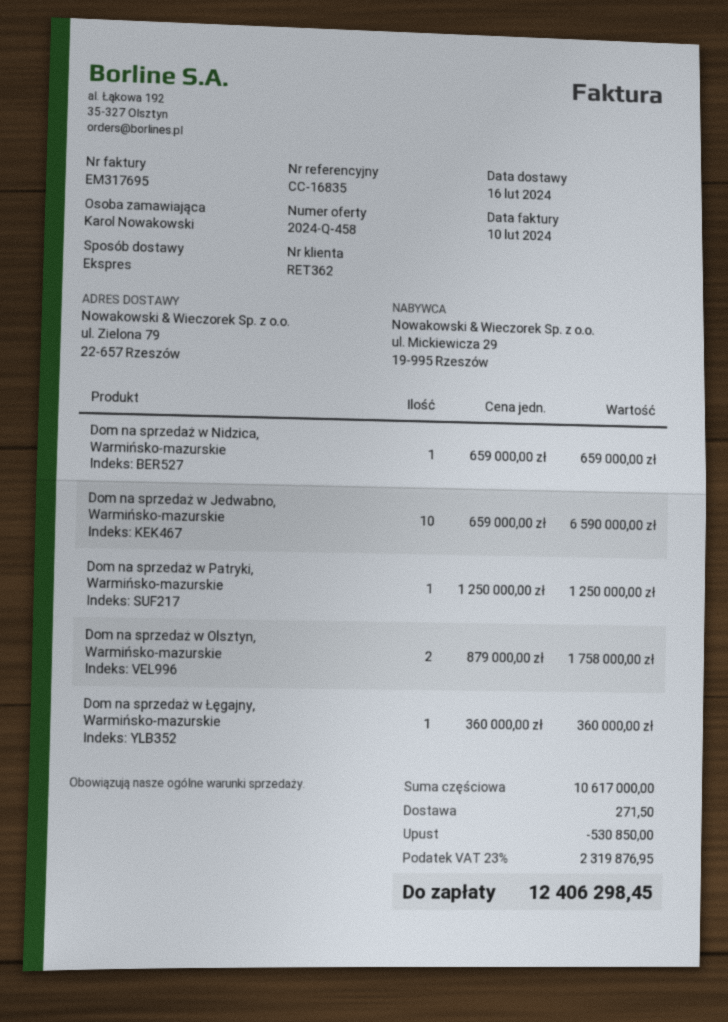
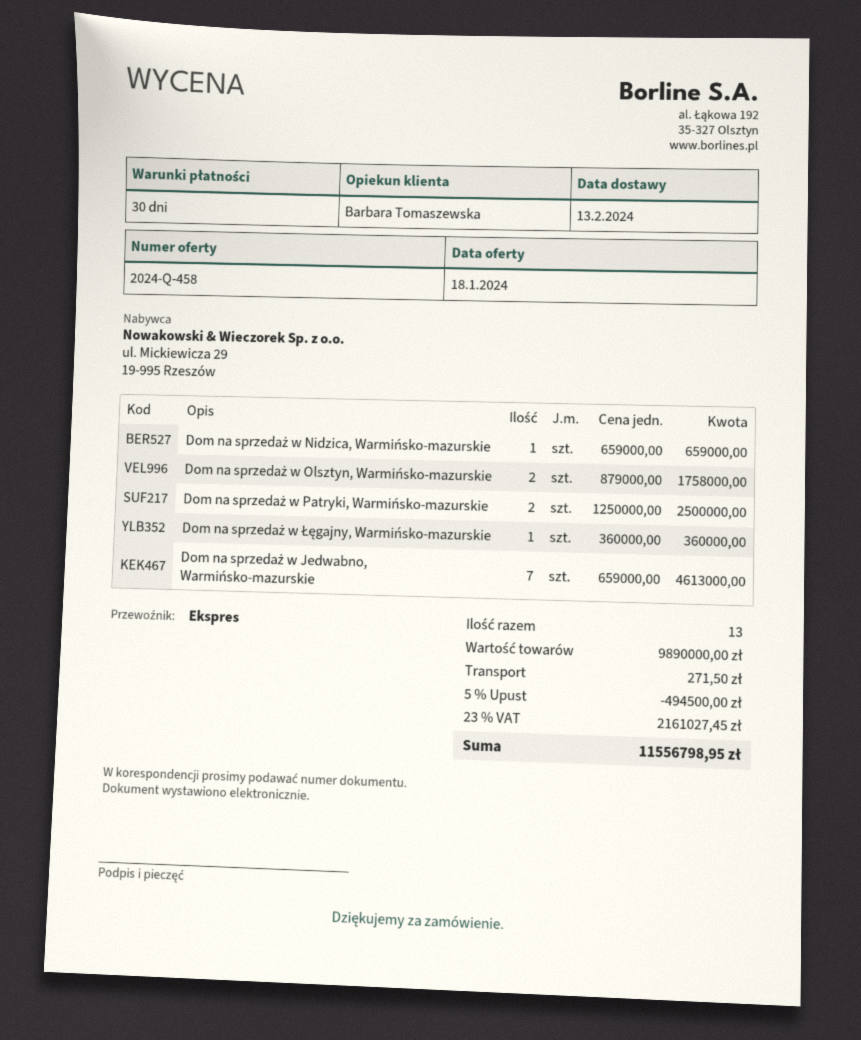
delivery date: 2024-02-16 -> 2024-02-13
Dom na sprzedaż w Jedwabno, Warmińsko-mazurskie: 10 x 659000.00 = 6590000.00 -> 7 x 659000.00 = 4613000.00
Dom na sprzedaż w Patryki, Warmińsko-mazurskie: 1 x 1250000.00 = 1250000.00 -> 2 x 1250000.00 = 2500000.00
subtotal: 10617000.00 -> 9890000.00
discount: 530850.00 -> 494500.00
tax: 23% = 2319876.95 -> 23% = 2161027.45
total: 12406298.45 -> 11556798.95

